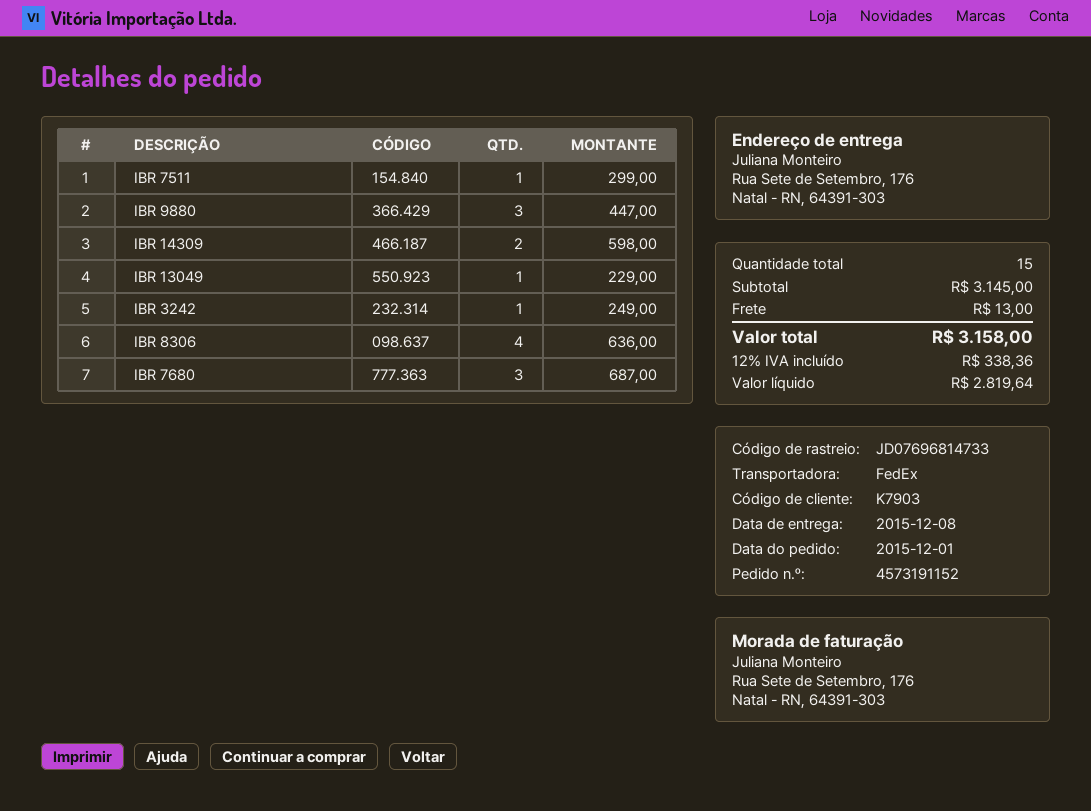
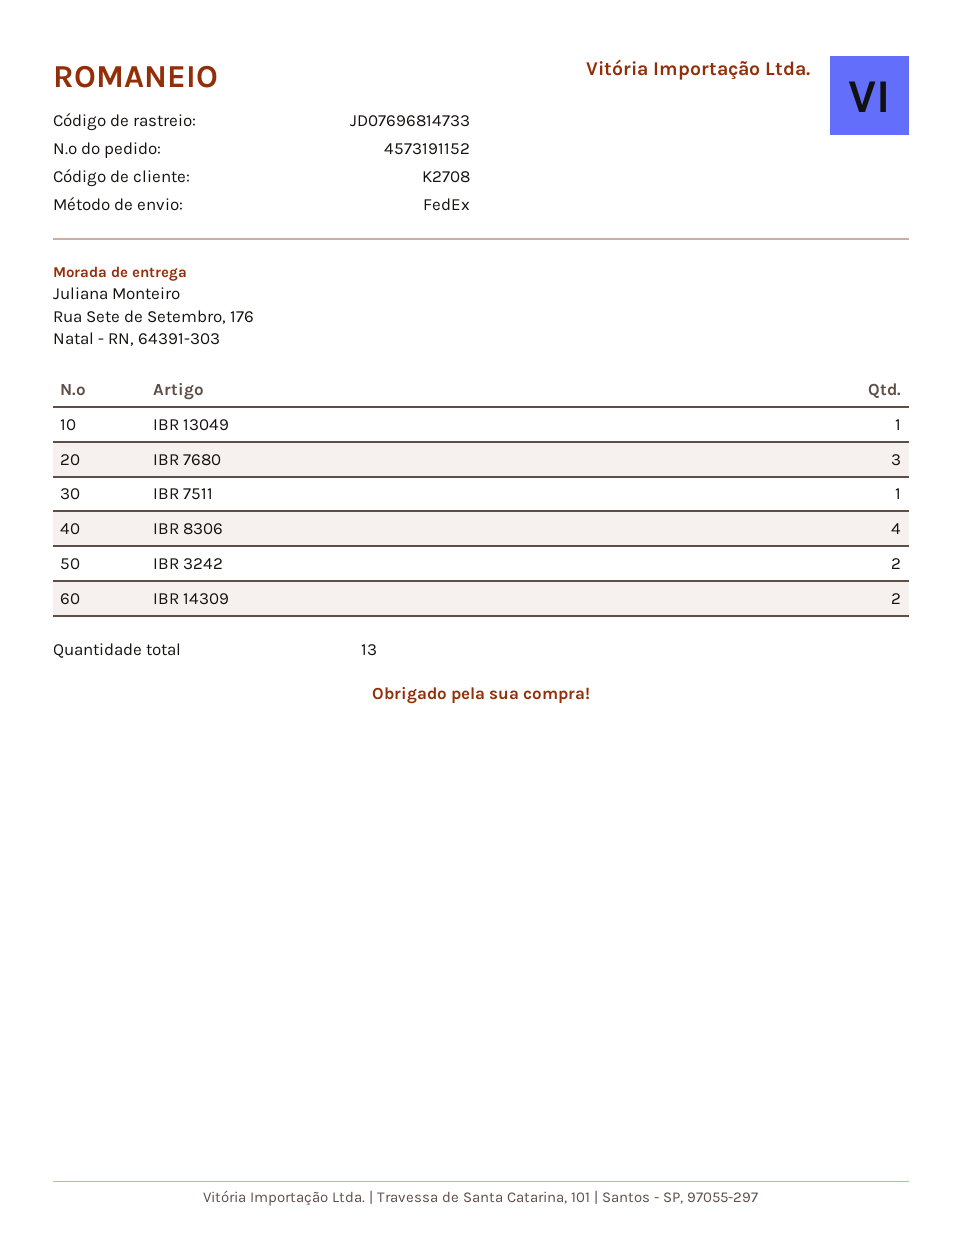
customer number: K7903 -> K2708
IBR 9880: 3 -> none
IBR 3242: 1 -> 2
total quantity: 15 -> 13

